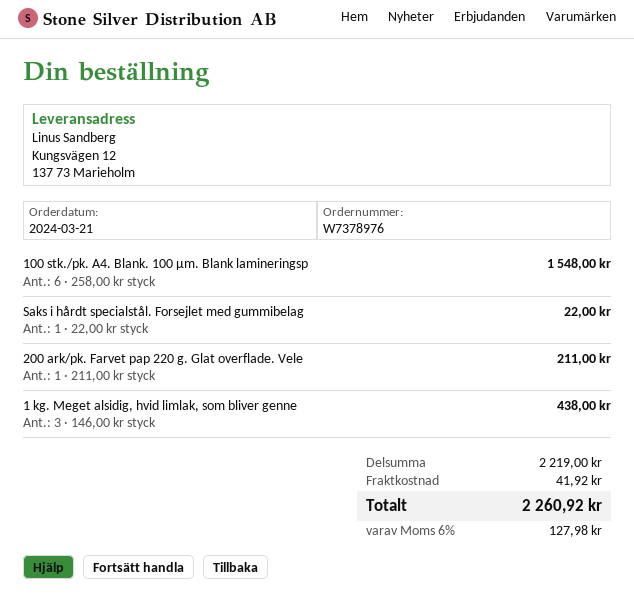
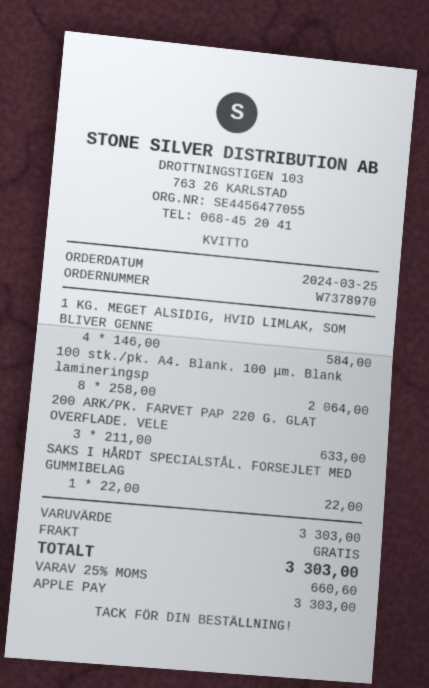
order number: W7378976 -> W7378970
order date: 2024-03-21 -> 2024-03-25
100 stk./pk. A4. Blank. 100 μm. Blank lamineringsp: 6 x 258.00 = 1548.00 -> 8 x 258.00 = 2064.00
200 ark/pk. Farvet pap 220 g. Glat overflade. Vele: 1 x 211.00 = 211.00 -> 3 x 211.00 = 633.00
1 kg. Meget alsidig, hvid limlak, som bliver genne: 3 x 146.00 = 438.00 -> 4 x 146.00 = 584.00
subtotal: 2219.00 -> 3303.00
shipping: 41.92 -> 0.00
tax: 6% = 127.98 -> 25% = 660.60
total: 2260.92 -> 3303.00

